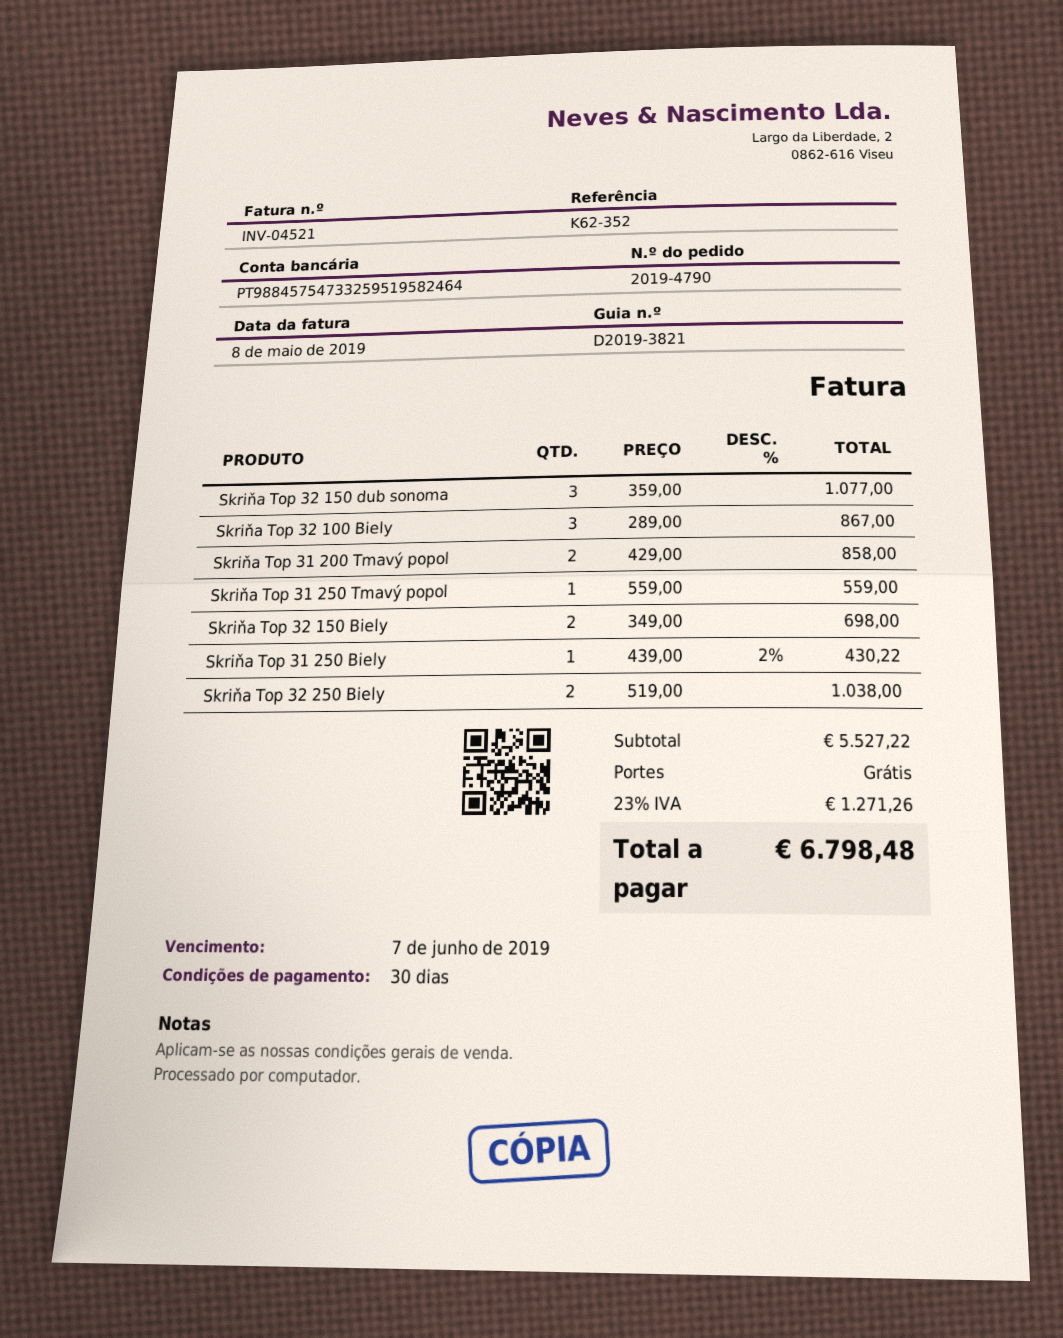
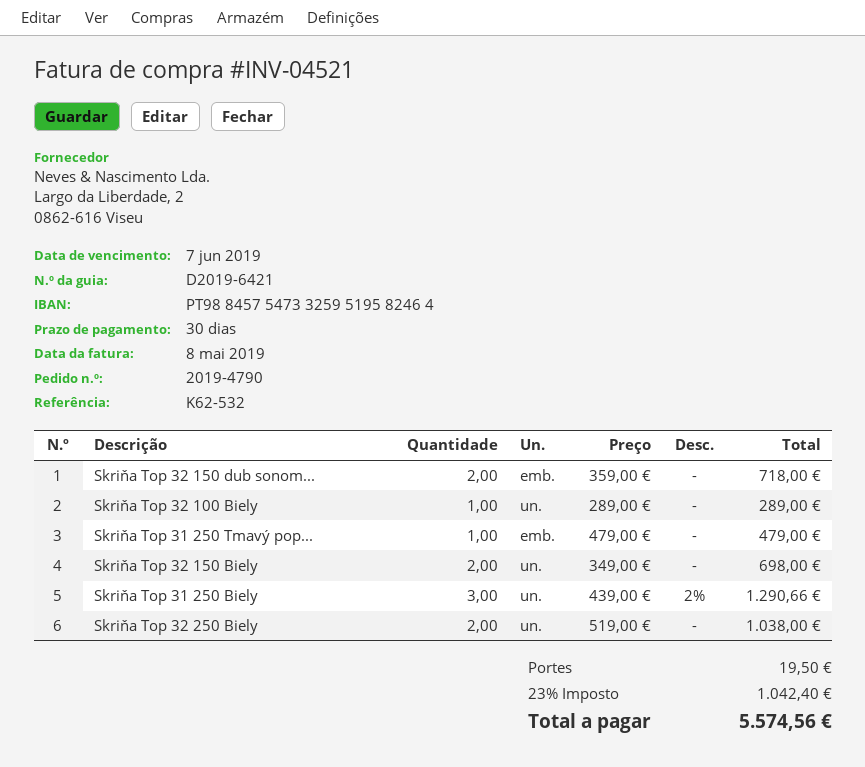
delivery note number: D2019-3821 -> D2019-6421
reference: K62-352 -> K62-532
Skriňa Top 32 150 dub sonoma: 3 x 359.00 = 1077.00 -> 2 x 359.00 = 718.00
Skriňa Top 32 100 Biely: 3 x 289.00 = 867.00 -> 1 x 289.00 = 289.00
Skriňa Top 31 200 Tmavý popol: 2 x 429.00 = 858.00 -> none
Skriňa Top 31 250 Tmavý popol: 1 x 559.00 = 559.00 -> 1 x 479.00 = 479.00
Skriňa Top 31 250 Biely: 1 x 439.00 - 2% = 430.22 -> 3 x 439.00 - 2% = 1290.66
shipping: 0.00 -> 19.50
tax: 23% = 1271.26 -> 23% = 1042.40
total: 6798.48 -> 5574.56

